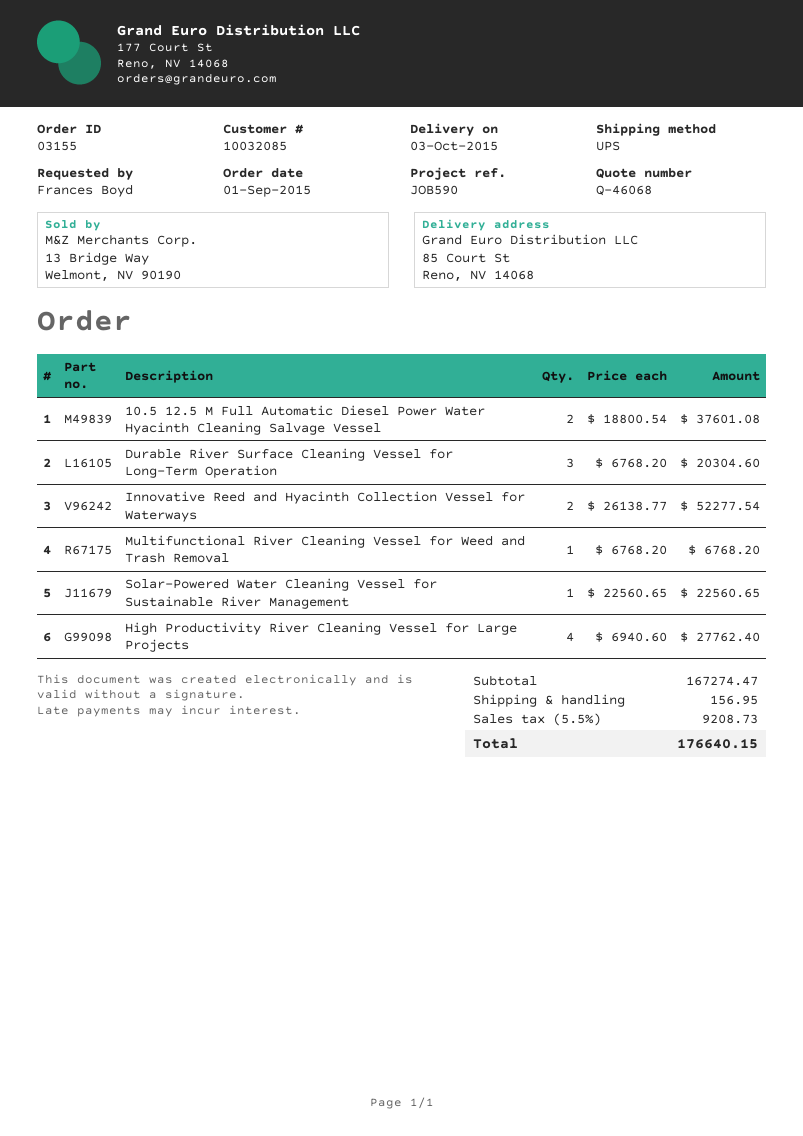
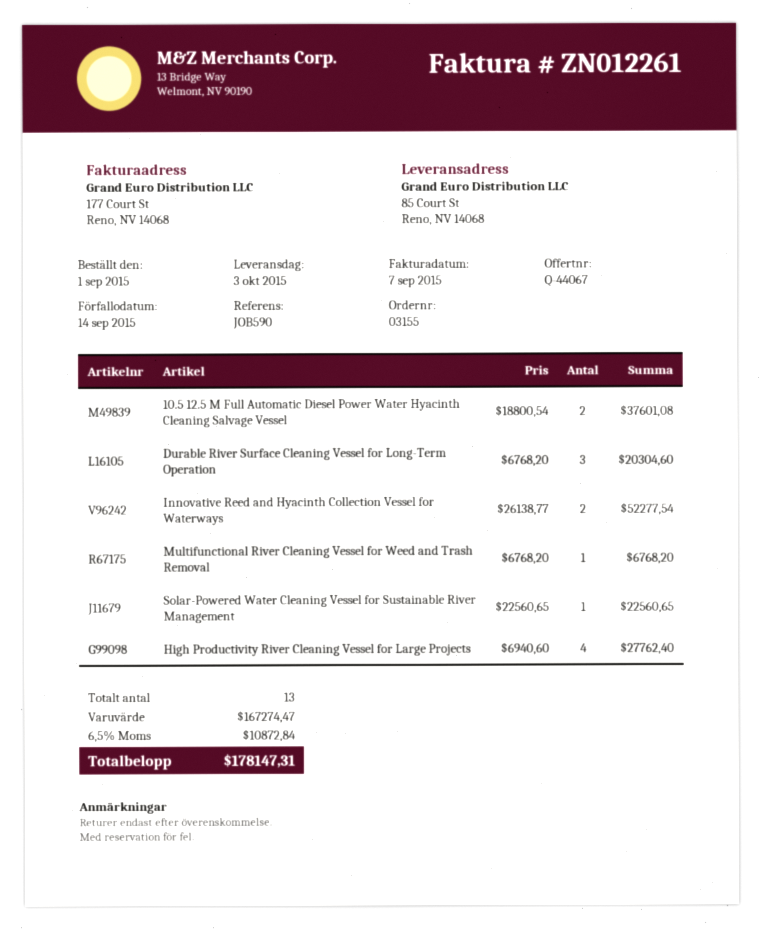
quote number: Q-46068 -> Q-44067
shipping: 156.95 -> none
tax: 5.5% = 9208.73 -> 6.5% = 10872.84
total: 176640.15 -> 178147.31

